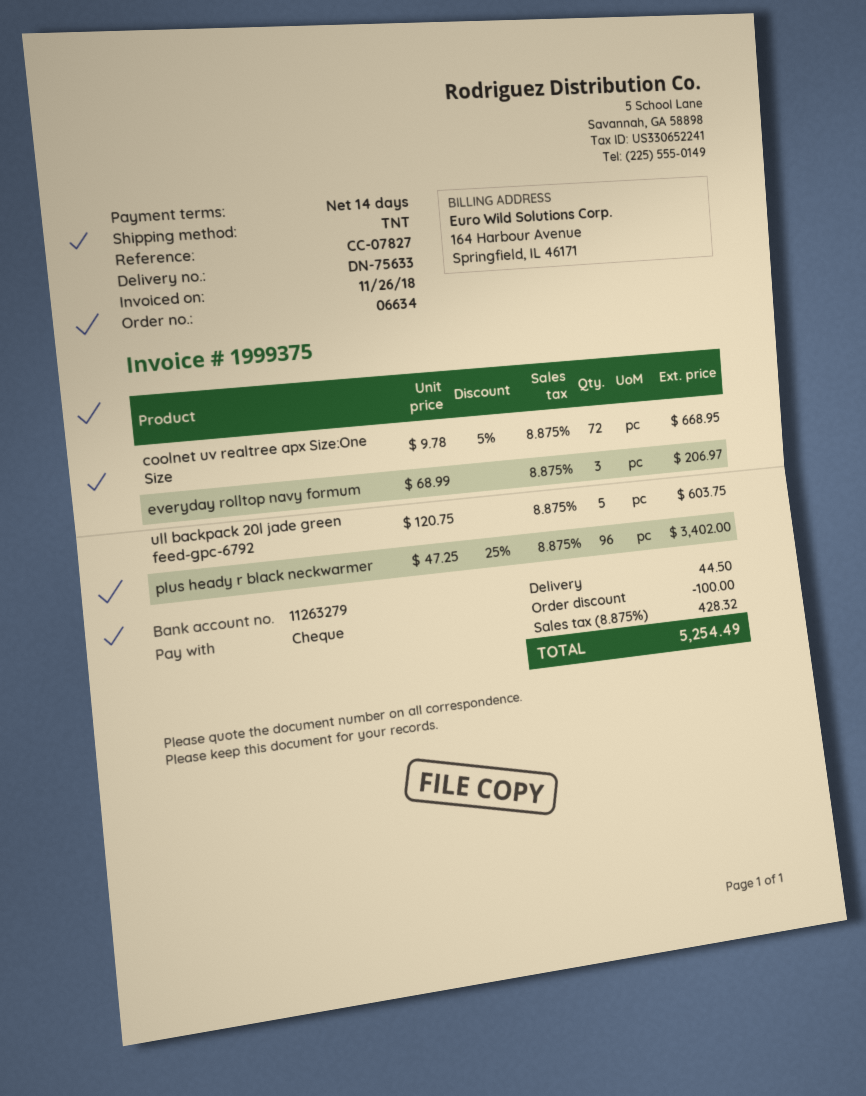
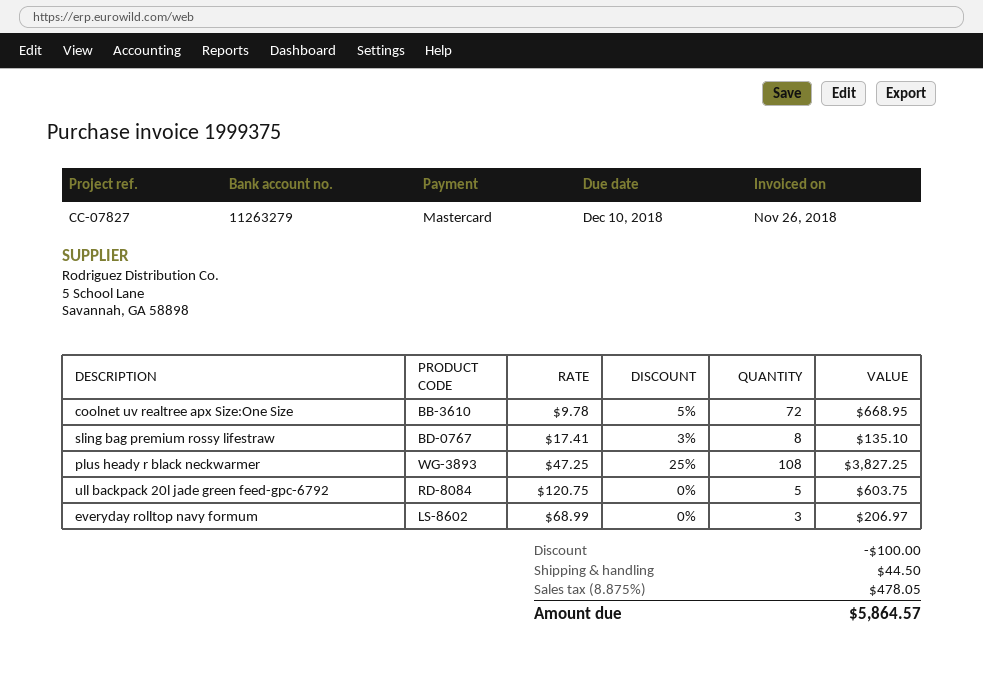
payment method: cheque -> Mastercard
plus heady r black neckwarmer: 96 x 47.25 - 25% = 3402.00 -> 108 x 47.25 - 25% = 3827.25
sling bag premium rossy lifestraw: none -> 8 x 17.41 - 3% = 135.10
tax: 8.875% = 428.32 -> 8.875% = 478.05
total: 5254.49 -> 5864.57

